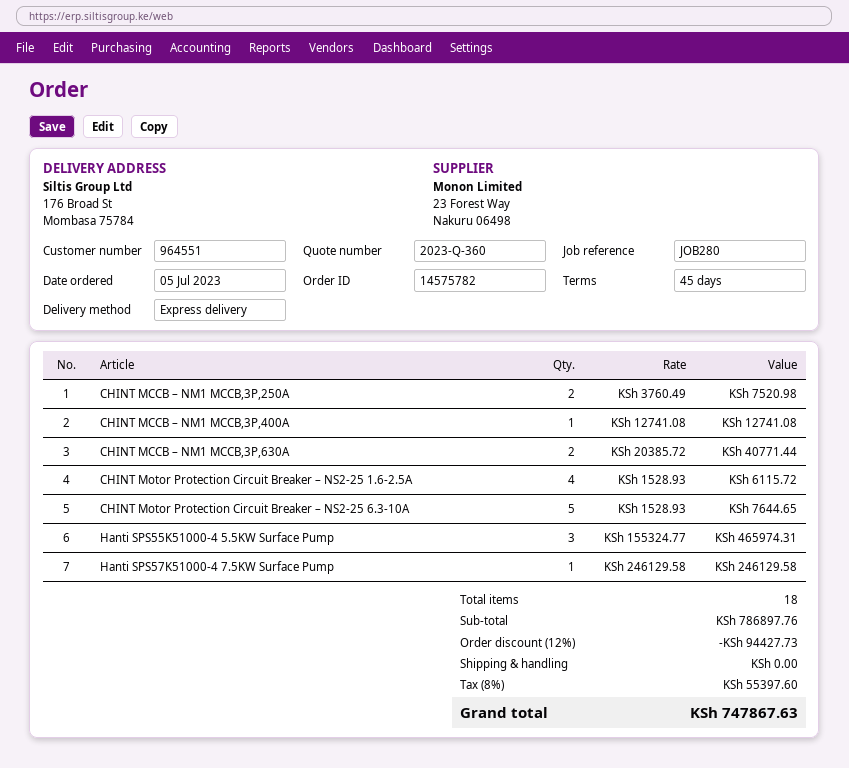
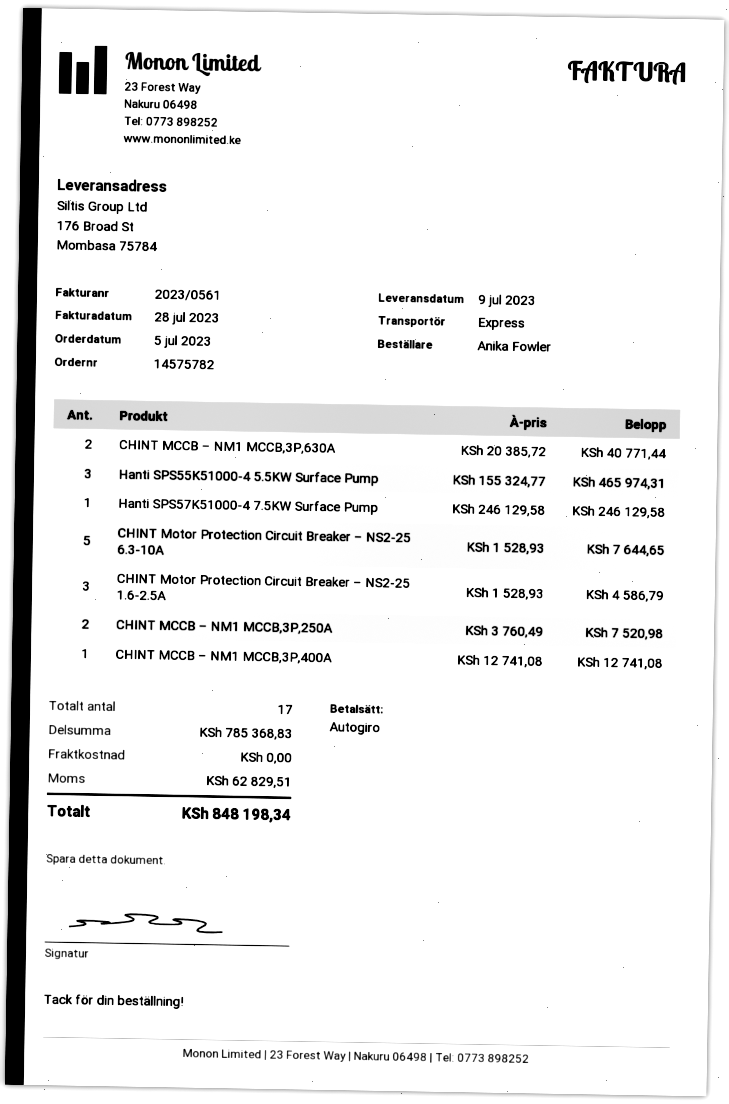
CHINT Motor Protection Circuit Breaker – NS2-25 1.6-2.5A: 4 x 1528.93 = 6115.72 -> 3 x 1528.93 = 4586.79
total quantity: 18 -> 17
subtotal: 786897.76 -> 785368.83
discount: 12% = 94427.73 -> none
tax: 55397.60 -> 62829.51
total: 747867.63 -> 848198.34

